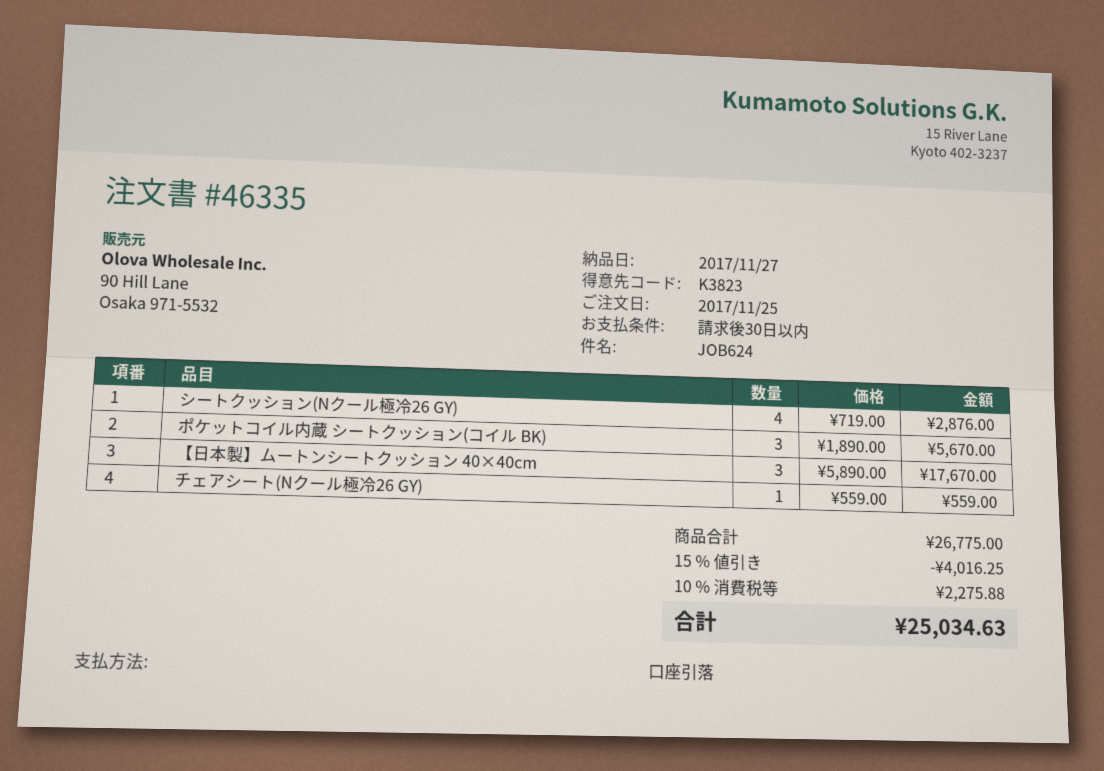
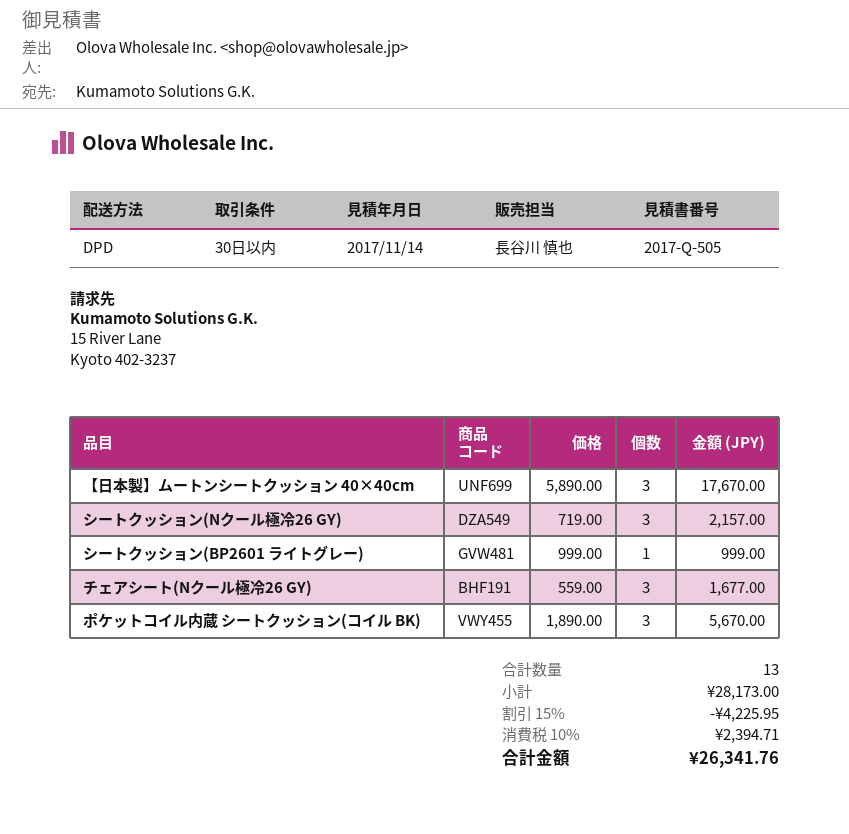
シートクッション(Nクール極冷26 GY): 4 x 719.00 = 2876.00 -> 3 x 719.00 = 2157.00
チェアシート(Nクール極冷26 GY): 1 x 559.00 = 559.00 -> 3 x 559.00 = 1677.00
シートクッション(BP2601 ライトグレー): none -> 1 x 999.00 = 999.00
subtotal: 26775.00 -> 28173.00
discount: 15% = 4016.25 -> 15% = 4225.95
tax: 10% = 2275.88 -> 10% = 2394.71
total: 25034.63 -> 26341.76

